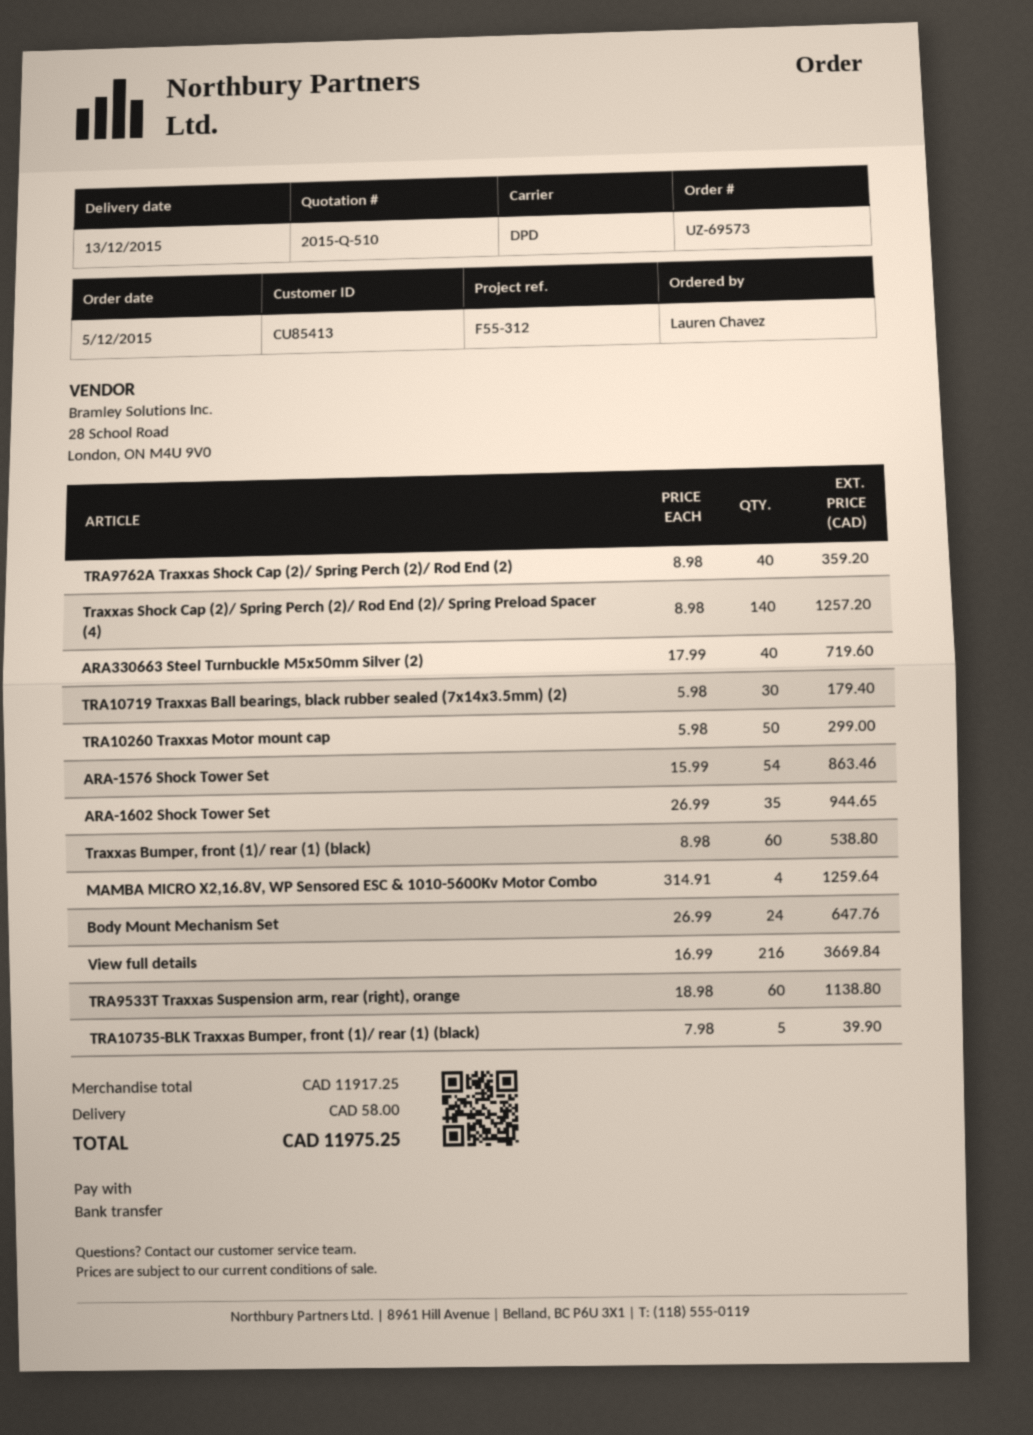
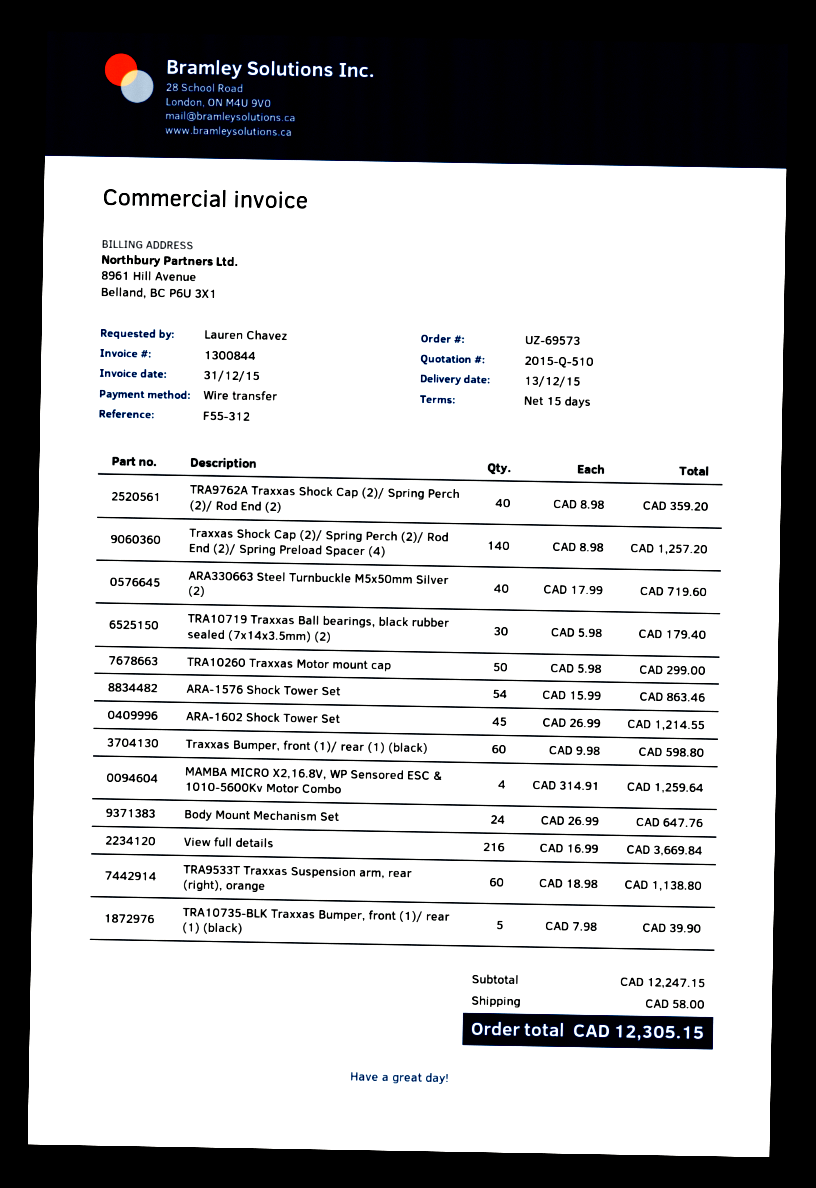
ARA-1602 Shock Tower Set: 35 x 26.99 = 944.65 -> 45 x 26.99 = 1214.55
Traxxas Bumper, front (1)/ rear (1) (black): 60 x 8.98 = 538.80 -> 60 x 9.98 = 598.80
subtotal: 11917.25 -> 12247.15
total: 11975.25 -> 12305.15

